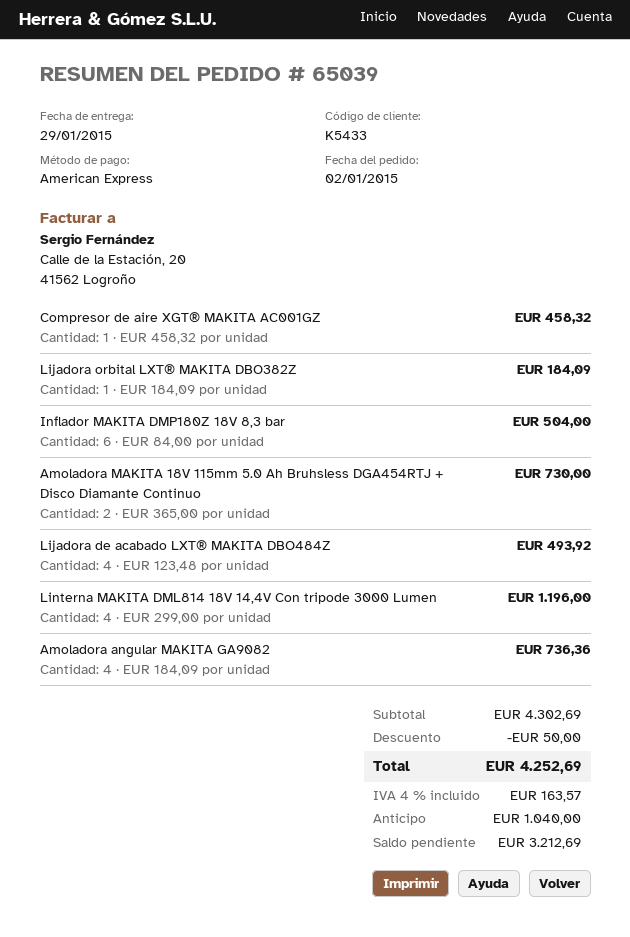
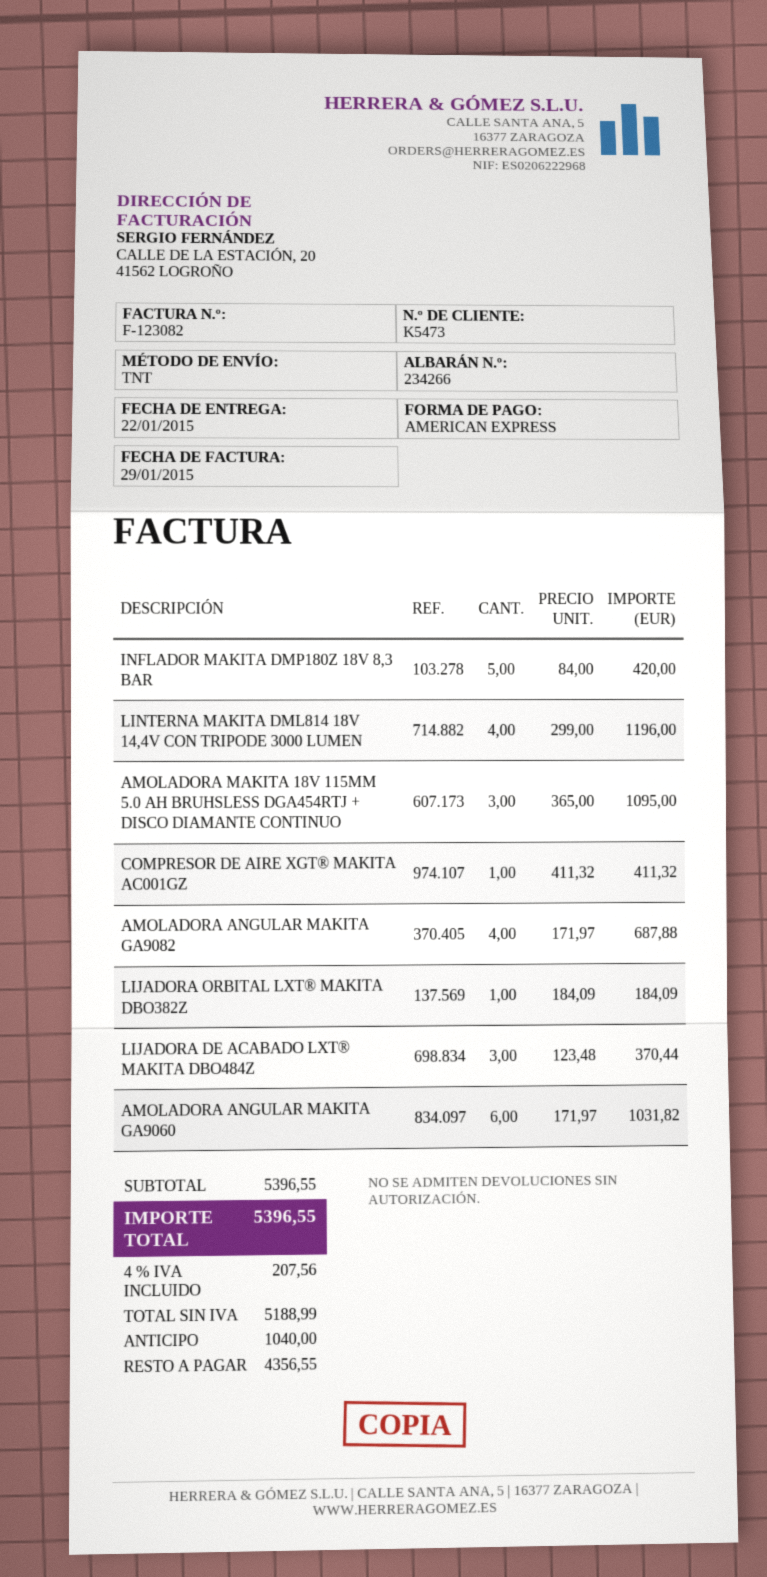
delivery date: 2015-01-29 -> 2015-01-22
customer number: K5433 -> K5473
Compresor de aire XGT® MAKITA AC001GZ: 1 x 458.32 = 458.32 -> 1 x 411.32 = 411.32
Inflador MAKITA DMP180Z 18V 8,3 bar: 6 x 84.00 = 504.00 -> 5 x 84.00 = 420.00
Amoladora MAKITA 18V 115mm 5.0 Ah Bruhsless DGA454RTJ + Disco Diamante Continuo: 2 x 365.00 = 730.00 -> 3 x 365.00 = 1095.00
Lijadora de acabado LXT® MAKITA DBO484Z: 4 x 123.48 = 493.92 -> 3 x 123.48 = 370.44
Amoladora angular MAKITA GA9082: 4 x 184.09 = 736.36 -> 4 x 171.97 = 687.88
AMOLADORA ANGULAR MAKITA GA9060: none -> 6 x 171.97 = 1031.82
subtotal: 4302.69 -> 5396.55
discount: 50.00 -> none
tax: 4% = 163.57 -> 4% = 207.56
total: 4252.69 -> 5396.55
balance: 3212.69 -> 4356.55

